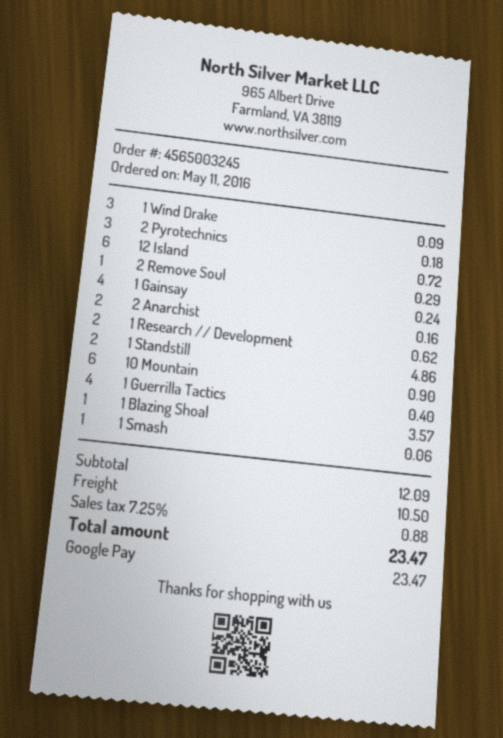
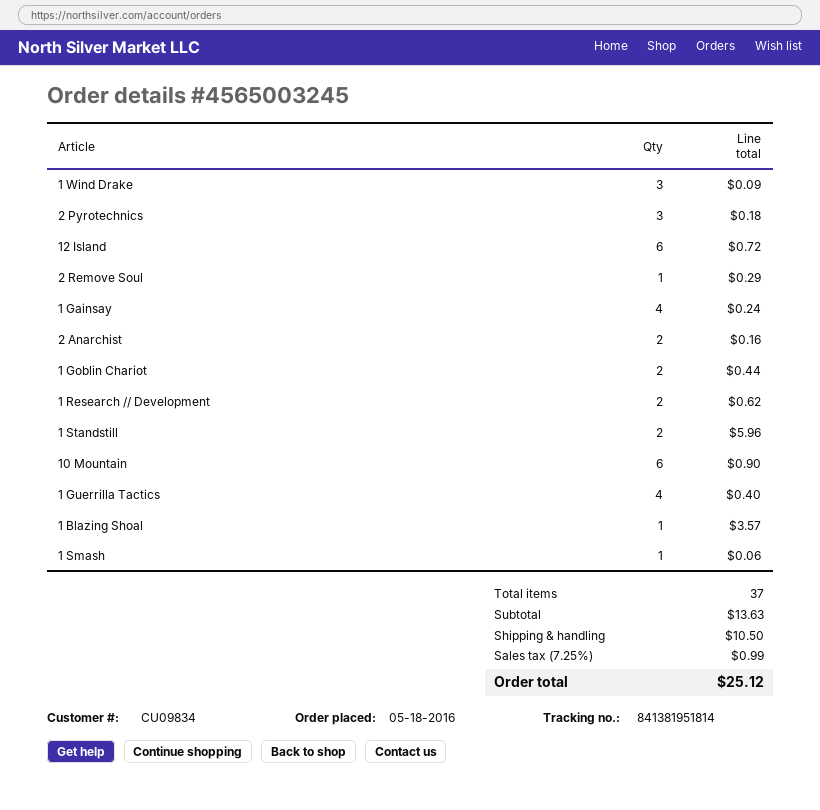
order date: 2016-05-11 -> 2016-05-18
1 Standstill: 2 for 4.86 -> 2 for 5.96
1 Goblin Chariot: none -> 2 for 0.44
subtotal: 12.09 -> 13.63
tax: 7.25% = 0.88 -> 7.25% = 0.99
total: 23.47 -> 25.12

